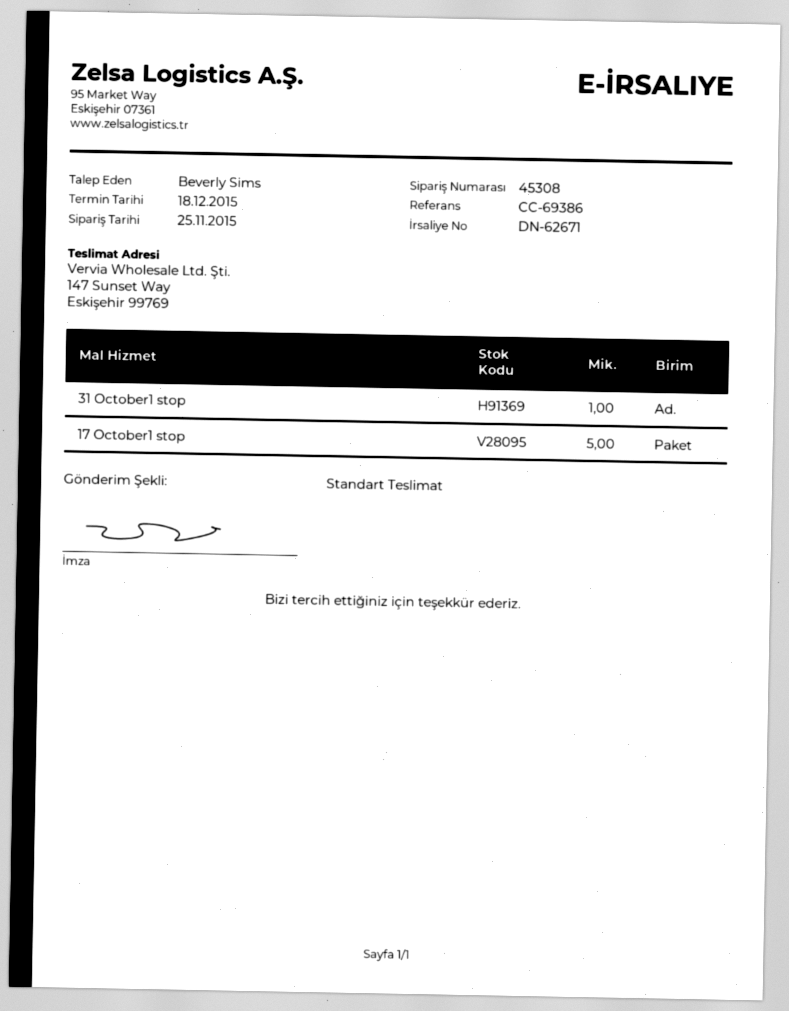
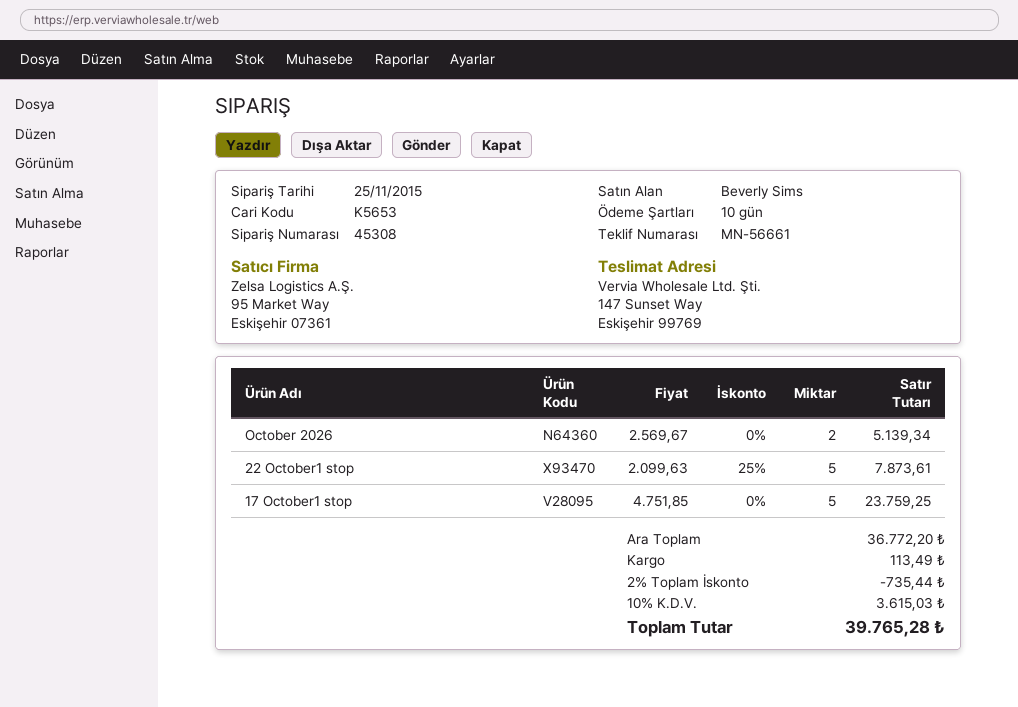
31 October1 stop: 1 -> none
October 2026: none -> 2
22 October1 stop: none -> 5

